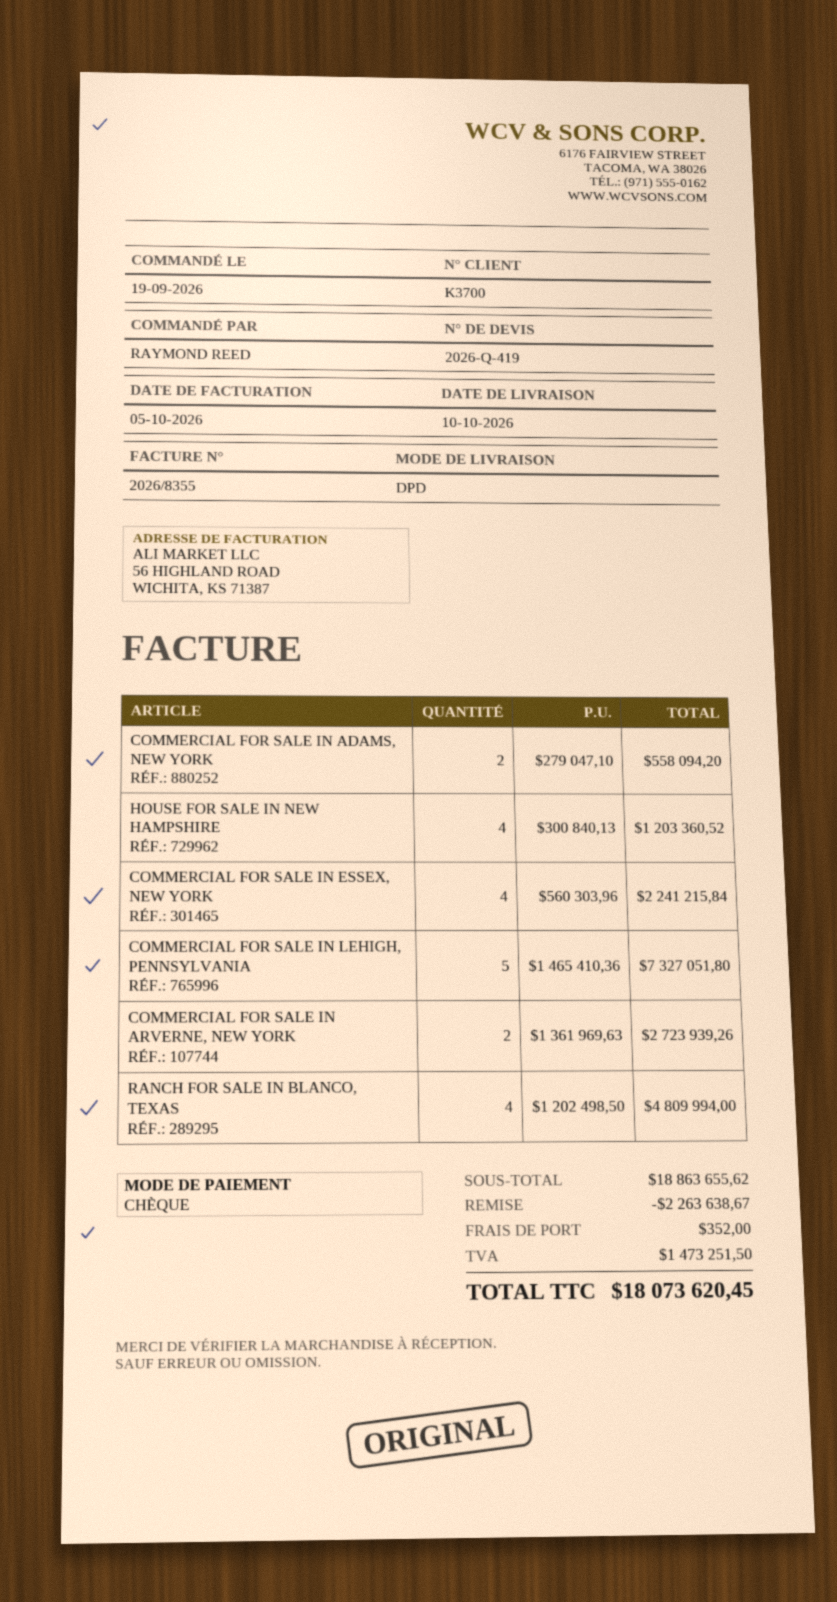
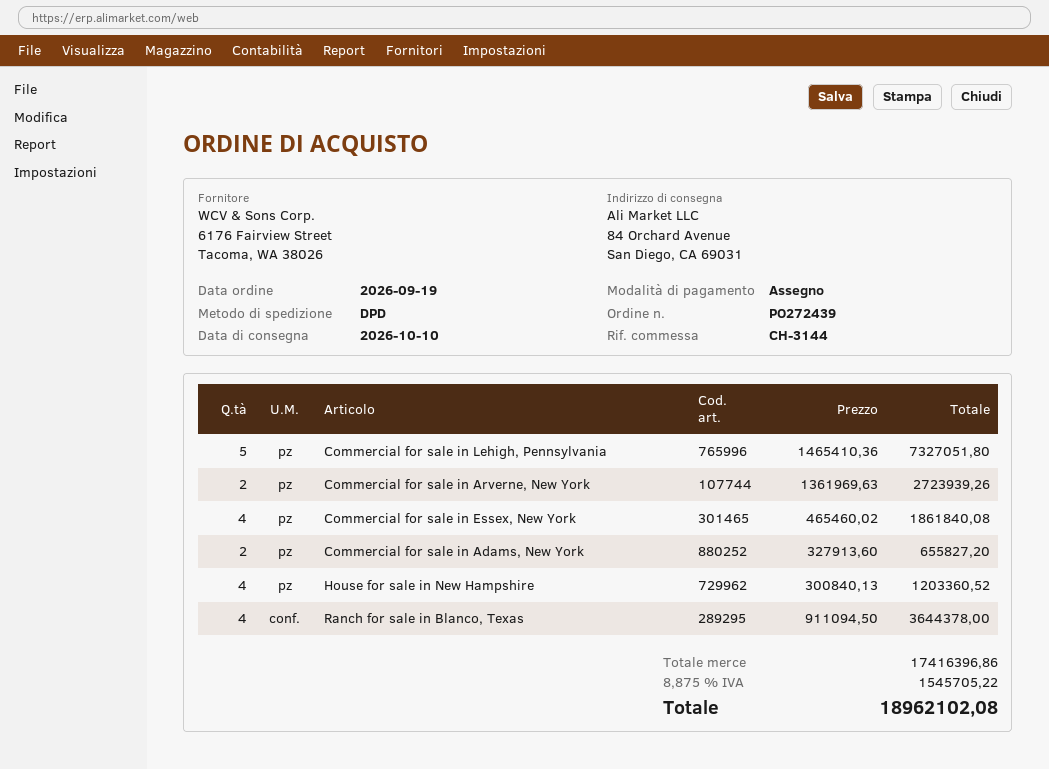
COMMERCIAL FOR SALE IN ADAMS, NEW YORK: 2 x 279047.10 = 558094.20 -> 2 x 327913.60 = 655827.20
COMMERCIAL FOR SALE IN ESSEX, NEW YORK: 4 x 560303.96 = 2241215.84 -> 4 x 465460.02 = 1861840.08
RANCH FOR SALE IN BLANCO, TEXAS: 4 x 1202498.50 = 4809994.00 -> 4 x 911094.50 = 3644378.00
subtotal: 18863655.62 -> 17416396.86
discount: 2263638.67 -> none
shipping: 352.00 -> none
tax: 1473251.50 -> 1545705.22
total: 18073620.45 -> 18962102.08

